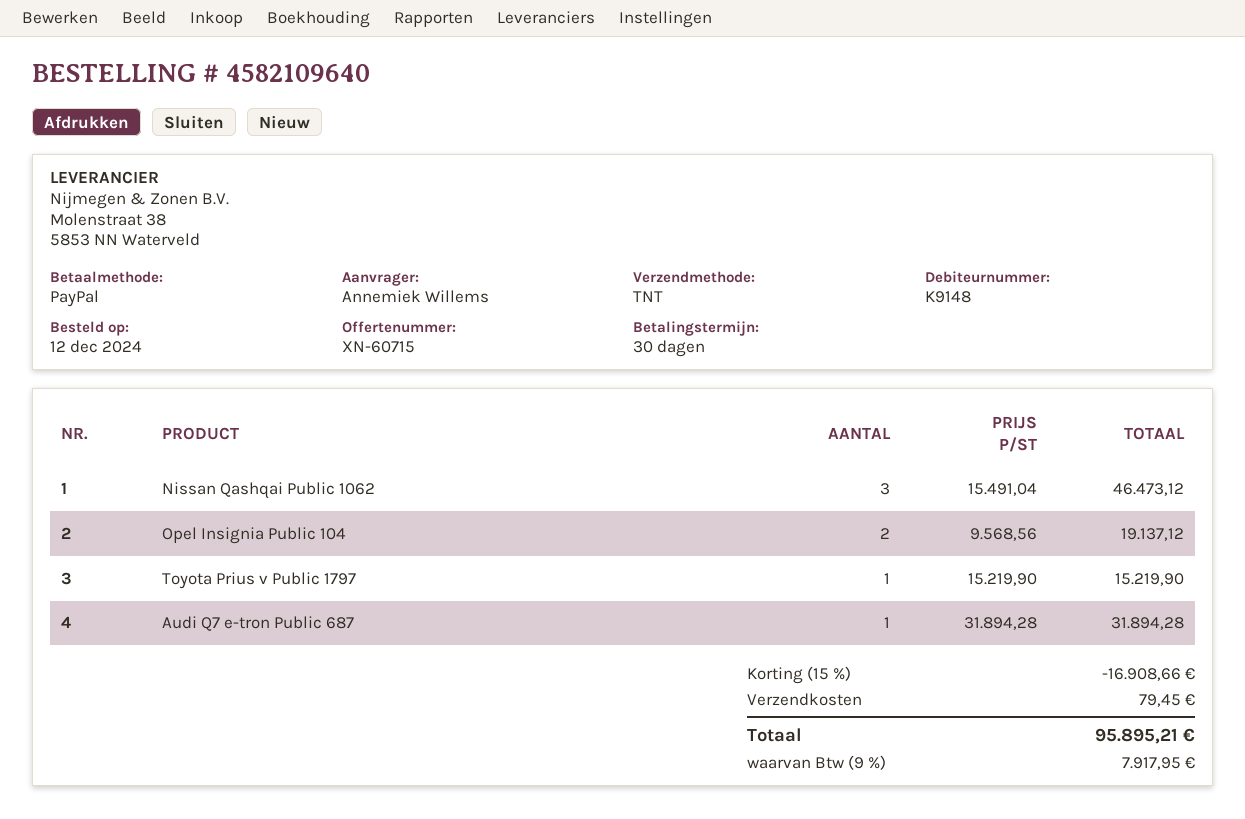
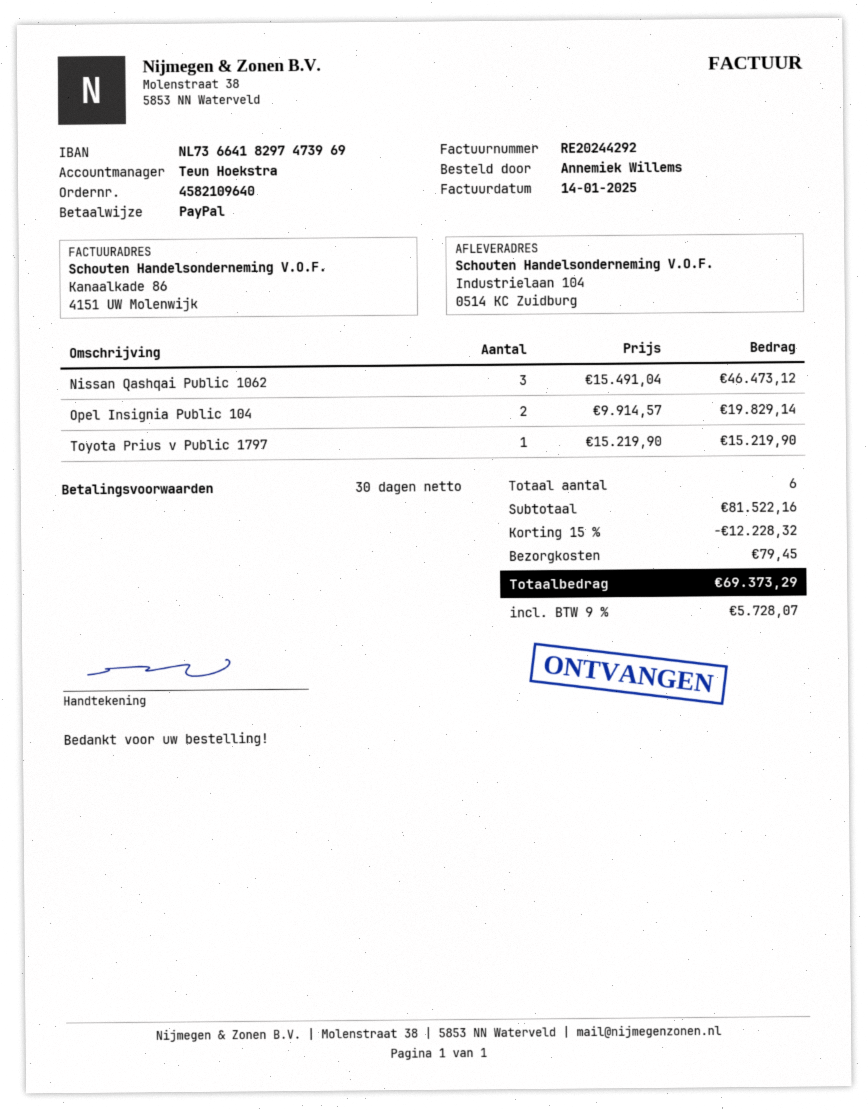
Opel Insignia Public 104: 2 x 9568.56 = 19137.12 -> 2 x 9914.57 = 19829.14
Audi Q7 e-tron Public 687: 1 x 31894.28 = 31894.28 -> none
discount: 15% = 16908.66 -> 15% = 12228.32
tax: 9% = 7917.95 -> 9% = 5728.07
total: 95895.21 -> 69373.29

